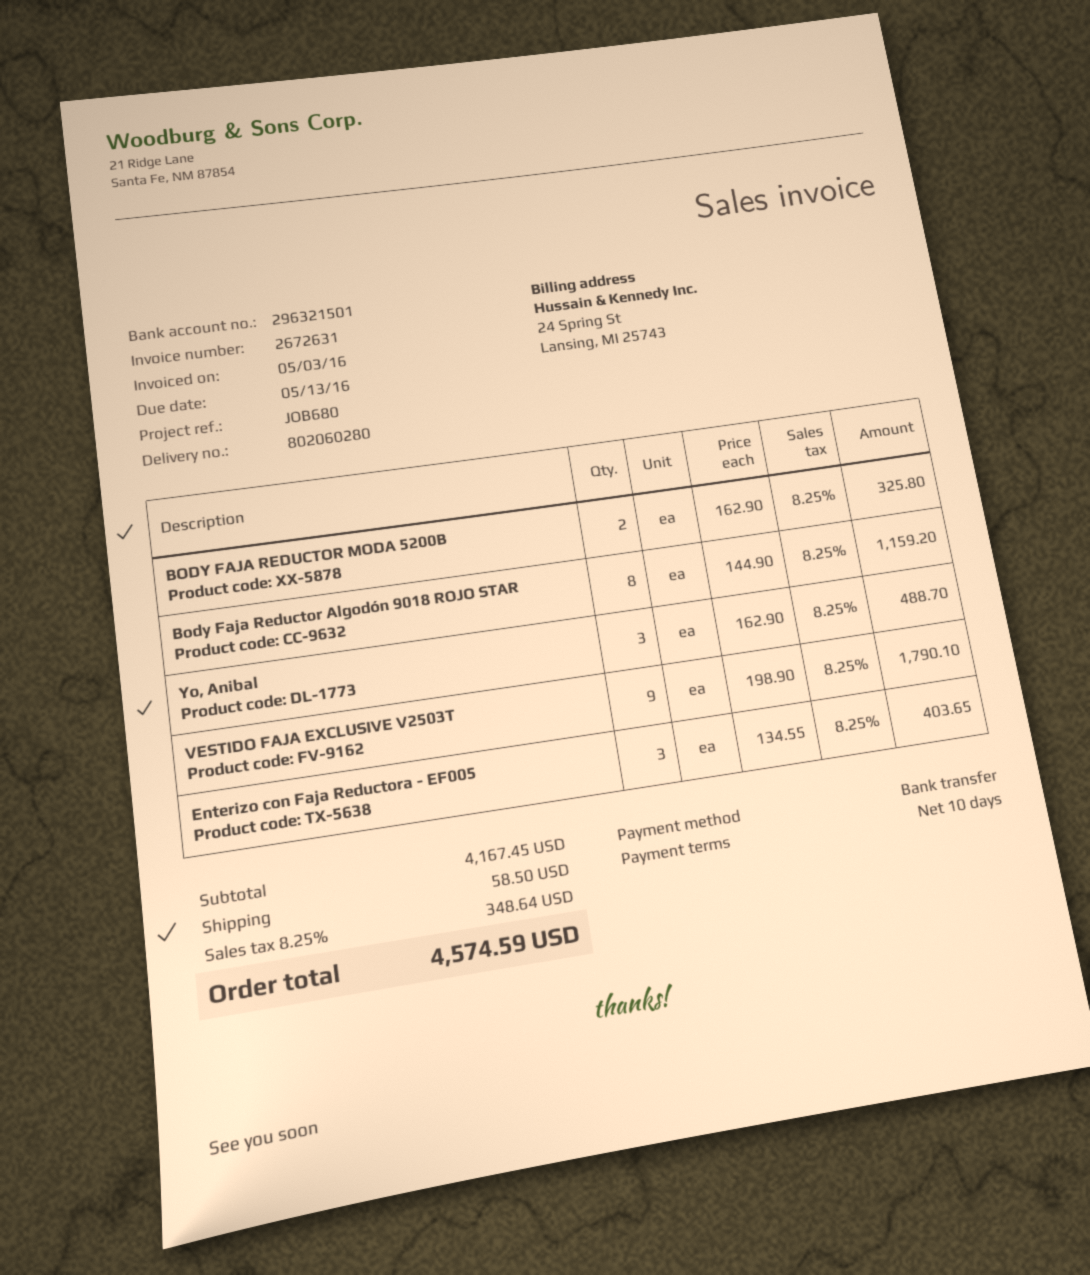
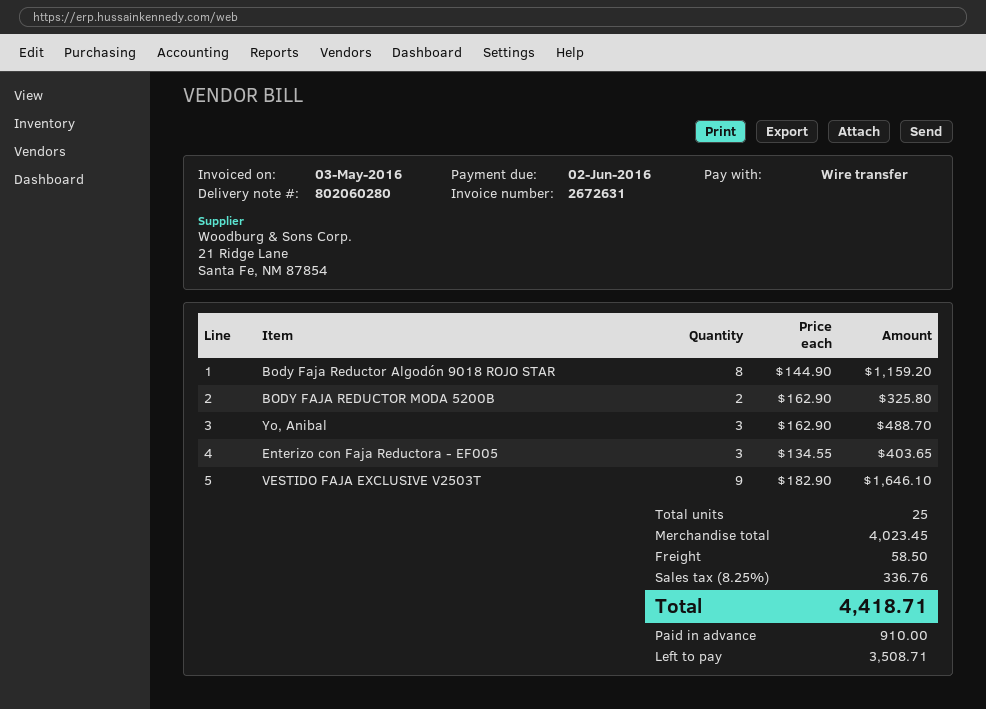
due date: 2016-05-13 -> 2016-06-02
VESTIDO FAJA EXCLUSIVE V2503T: 9 x 198.90 = 1790.10 -> 9 x 182.90 = 1646.10
subtotal: 4167.45 -> 4023.45
tax: 8.25% = 348.64 -> 8.25% = 336.76
total: 4574.59 -> 4418.71

